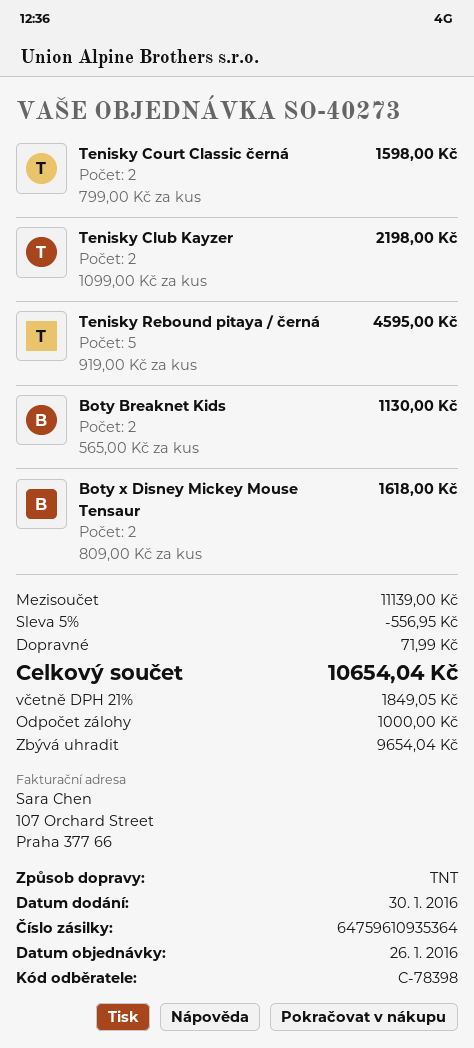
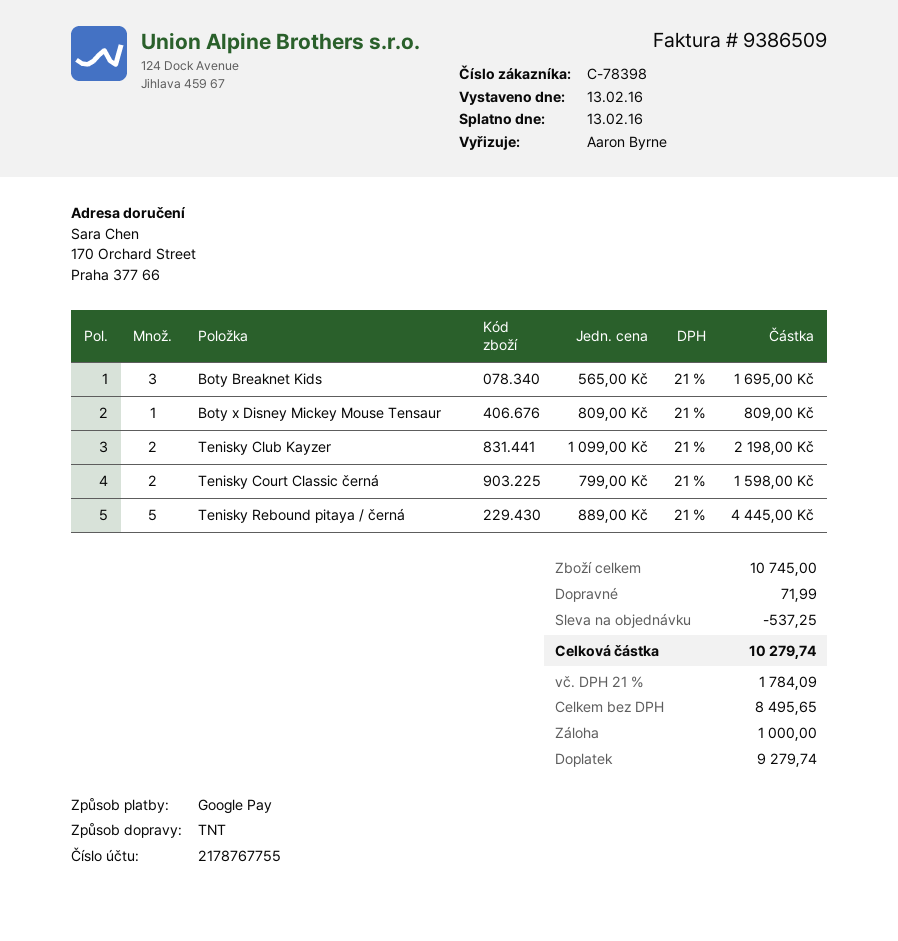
Tenisky Rebound pitaya / černá: 5 x 919.00 = 4595.00 -> 5 x 889.00 = 4445.00
Boty Breaknet Kids: 2 x 565.00 = 1130.00 -> 3 x 565.00 = 1695.00
Boty x Disney Mickey Mouse Tensaur: 2 x 809.00 = 1618.00 -> 1 x 809.00 = 809.00
subtotal: 11139.00 -> 10745.00
discount: 556.95 -> 537.25
tax: 21% = 1849.05 -> 21% = 1784.09
total: 10654.04 -> 10279.74
balance: 9654.04 -> 9279.74

